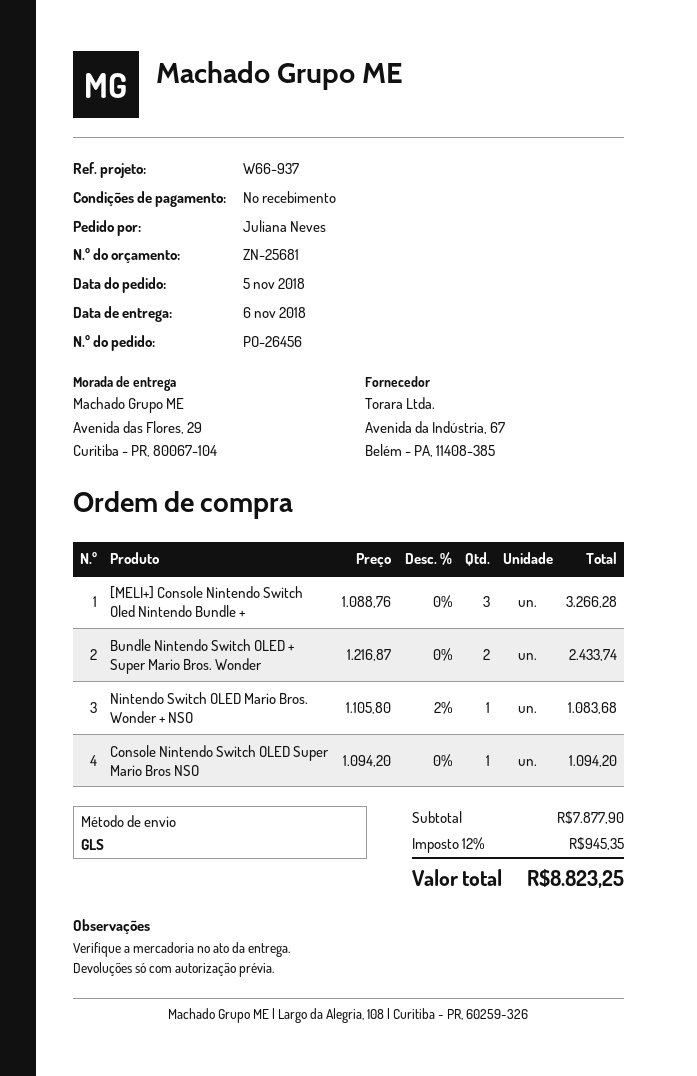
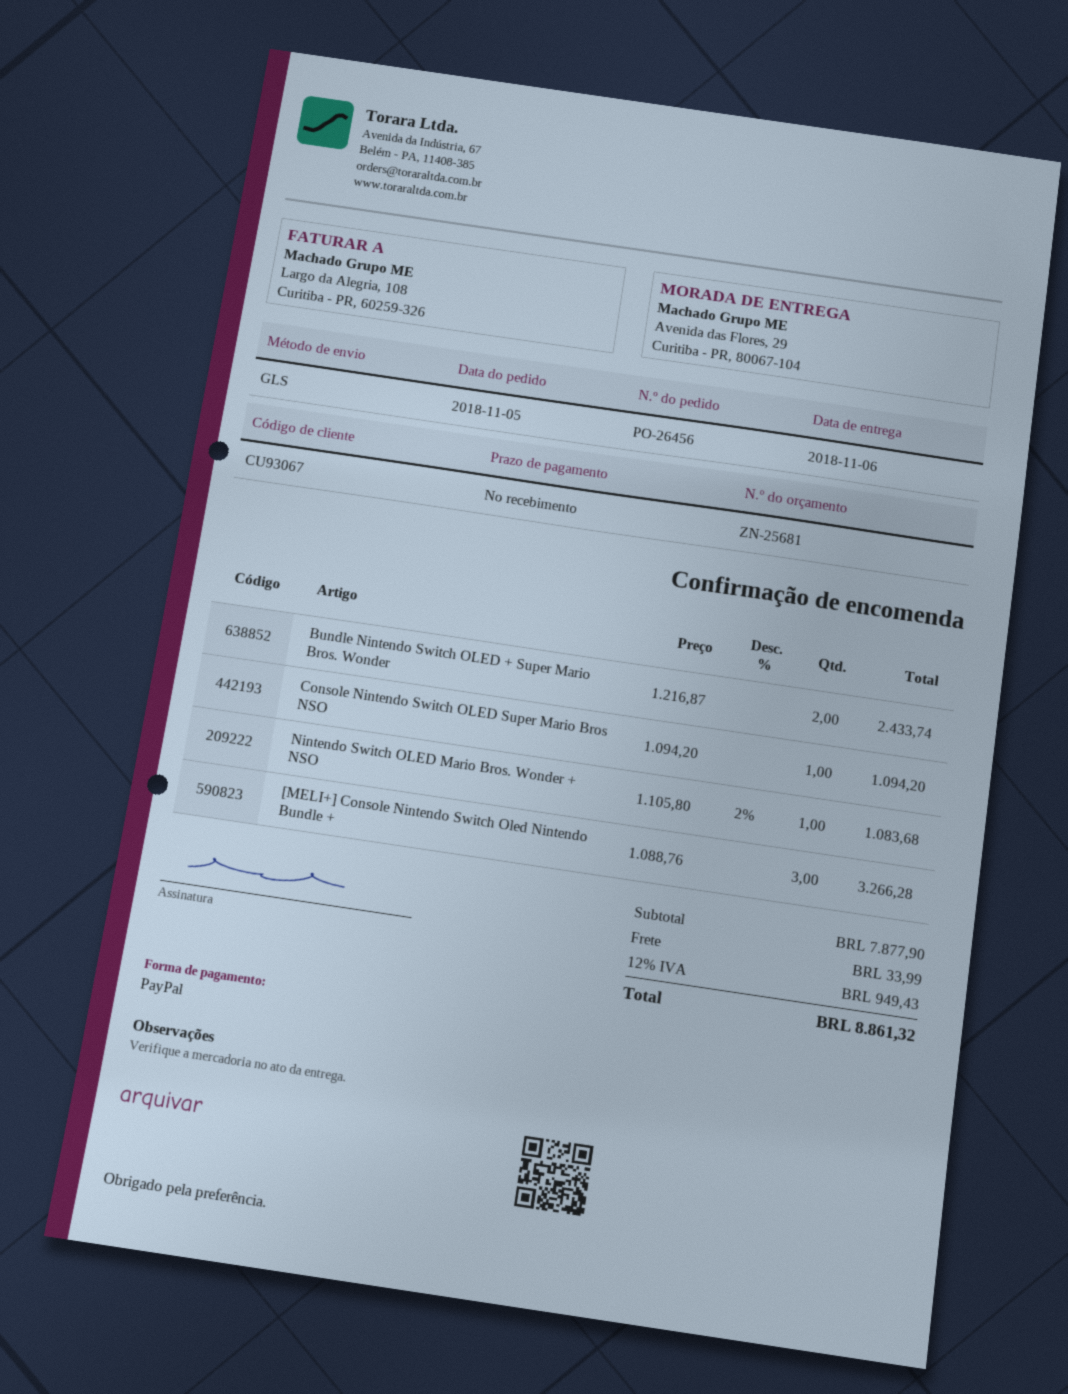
shipping: none -> 33.99
tax: 12% = 945.35 -> 12% = 949.43
total: 8823.25 -> 8861.32

